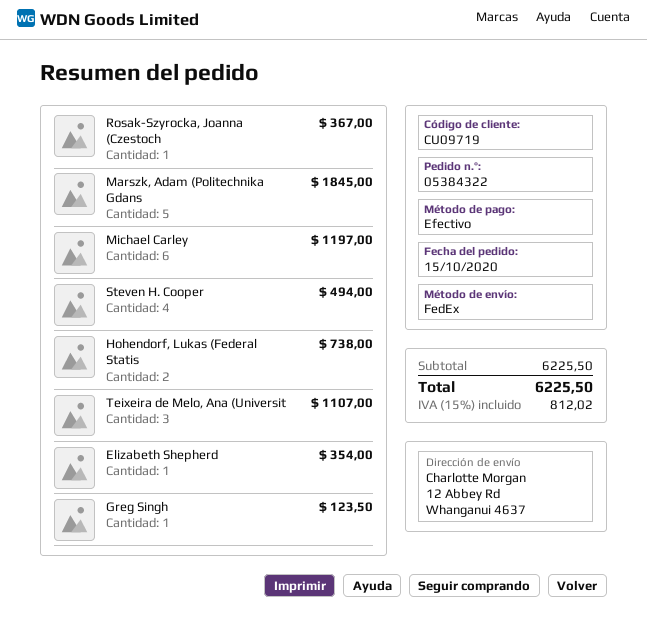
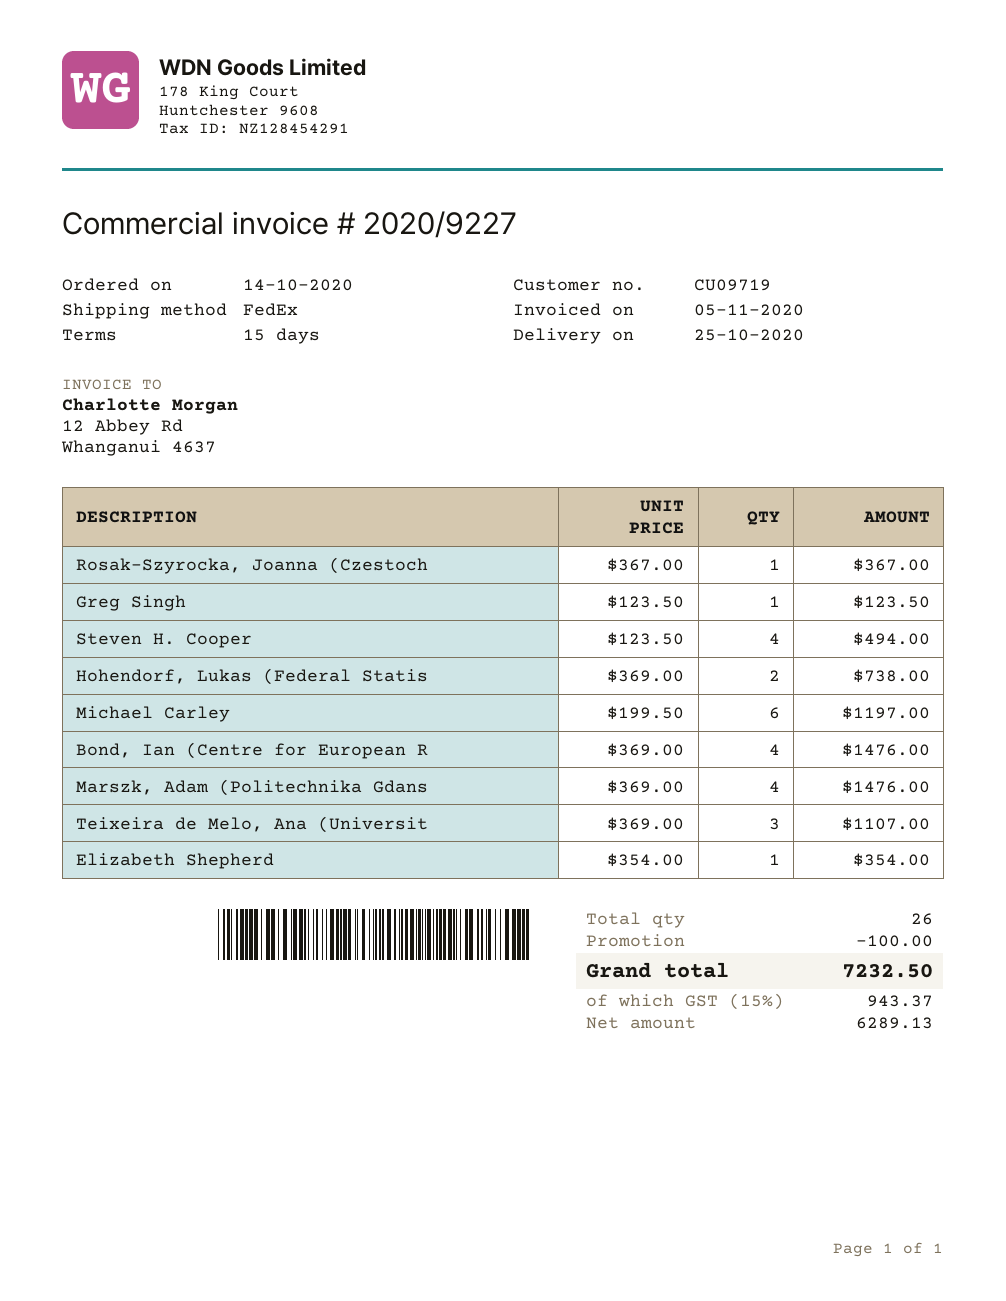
order date: 2020-10-15 -> 2020-10-14
Marszk, Adam (Politechnika Gdans: 5 for 1845.00 -> 4 for 1476.00
Bond, Ian (Centre for European R: none -> 4 for 1476.00
discount: none -> 100.00
tax: 15% = 812.02 -> 15% = 943.37
total: 6225.50 -> 7232.50

